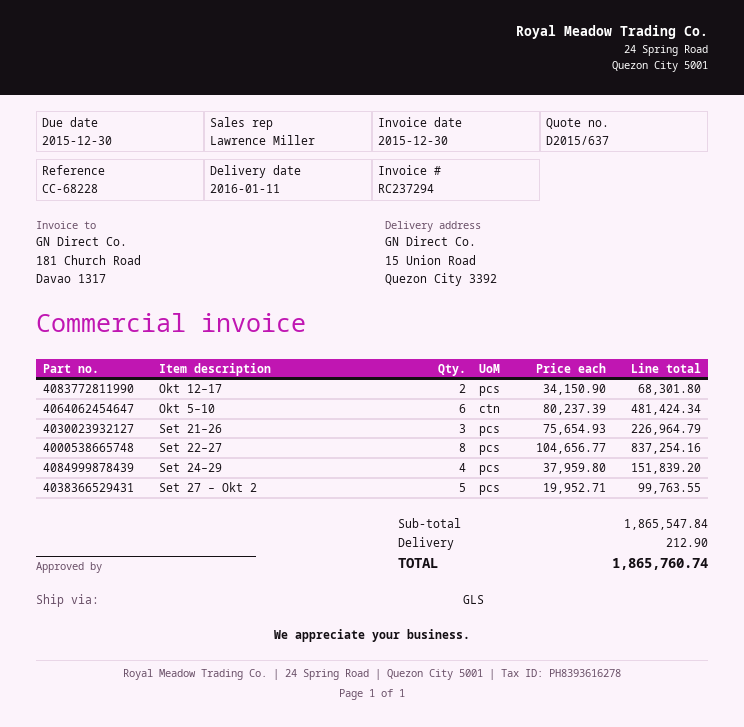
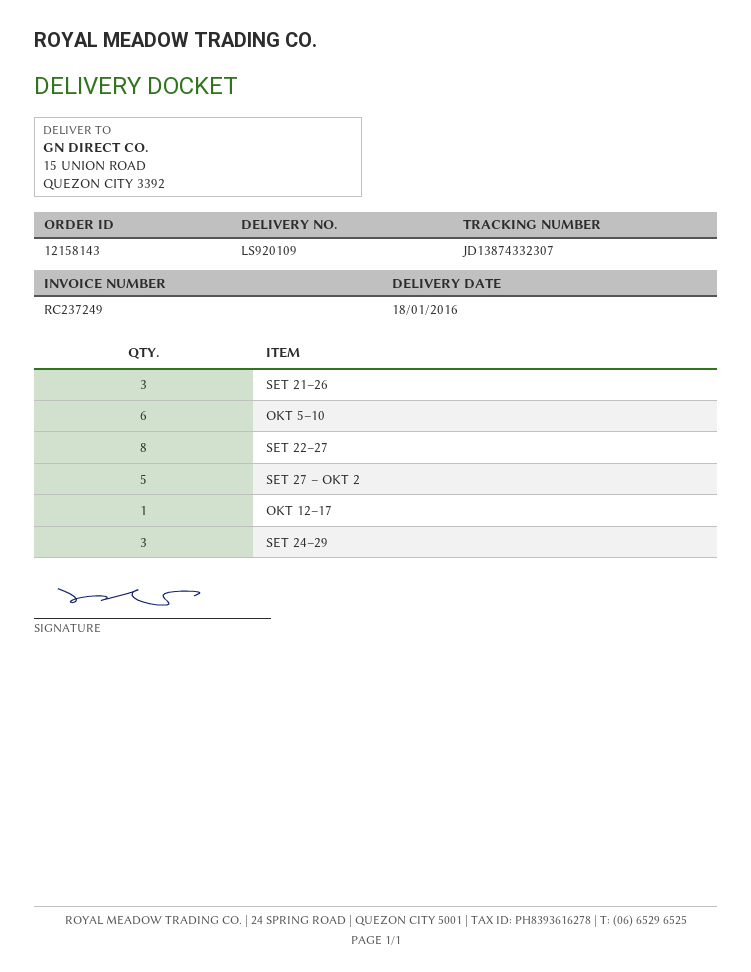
delivery date: 2016-01-11 -> 2016-01-18
invoice number: RC237294 -> RC237249
Okt 12–17: 2 -> 1
Set 24–29: 4 -> 3

